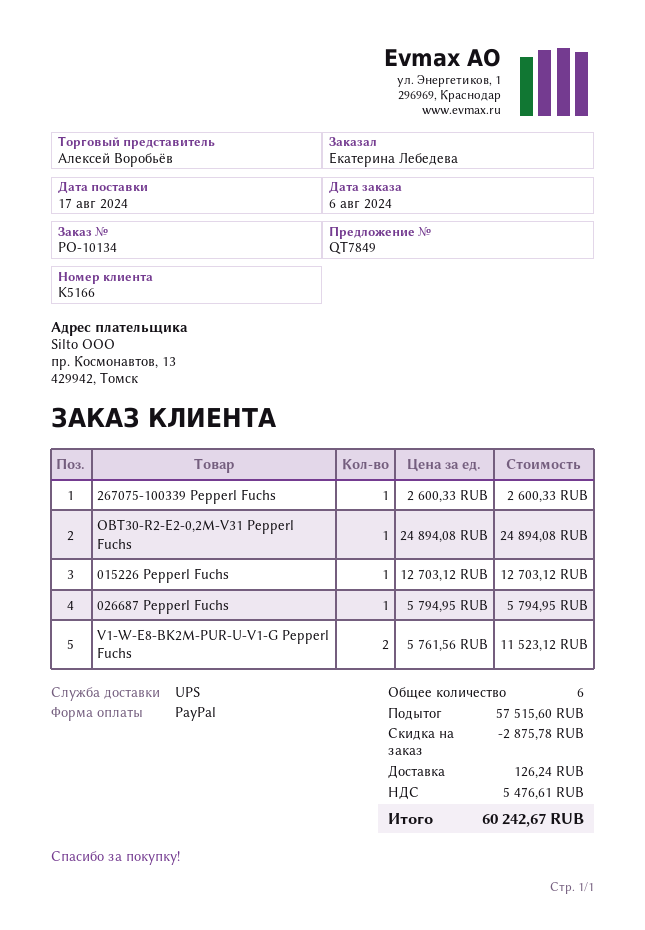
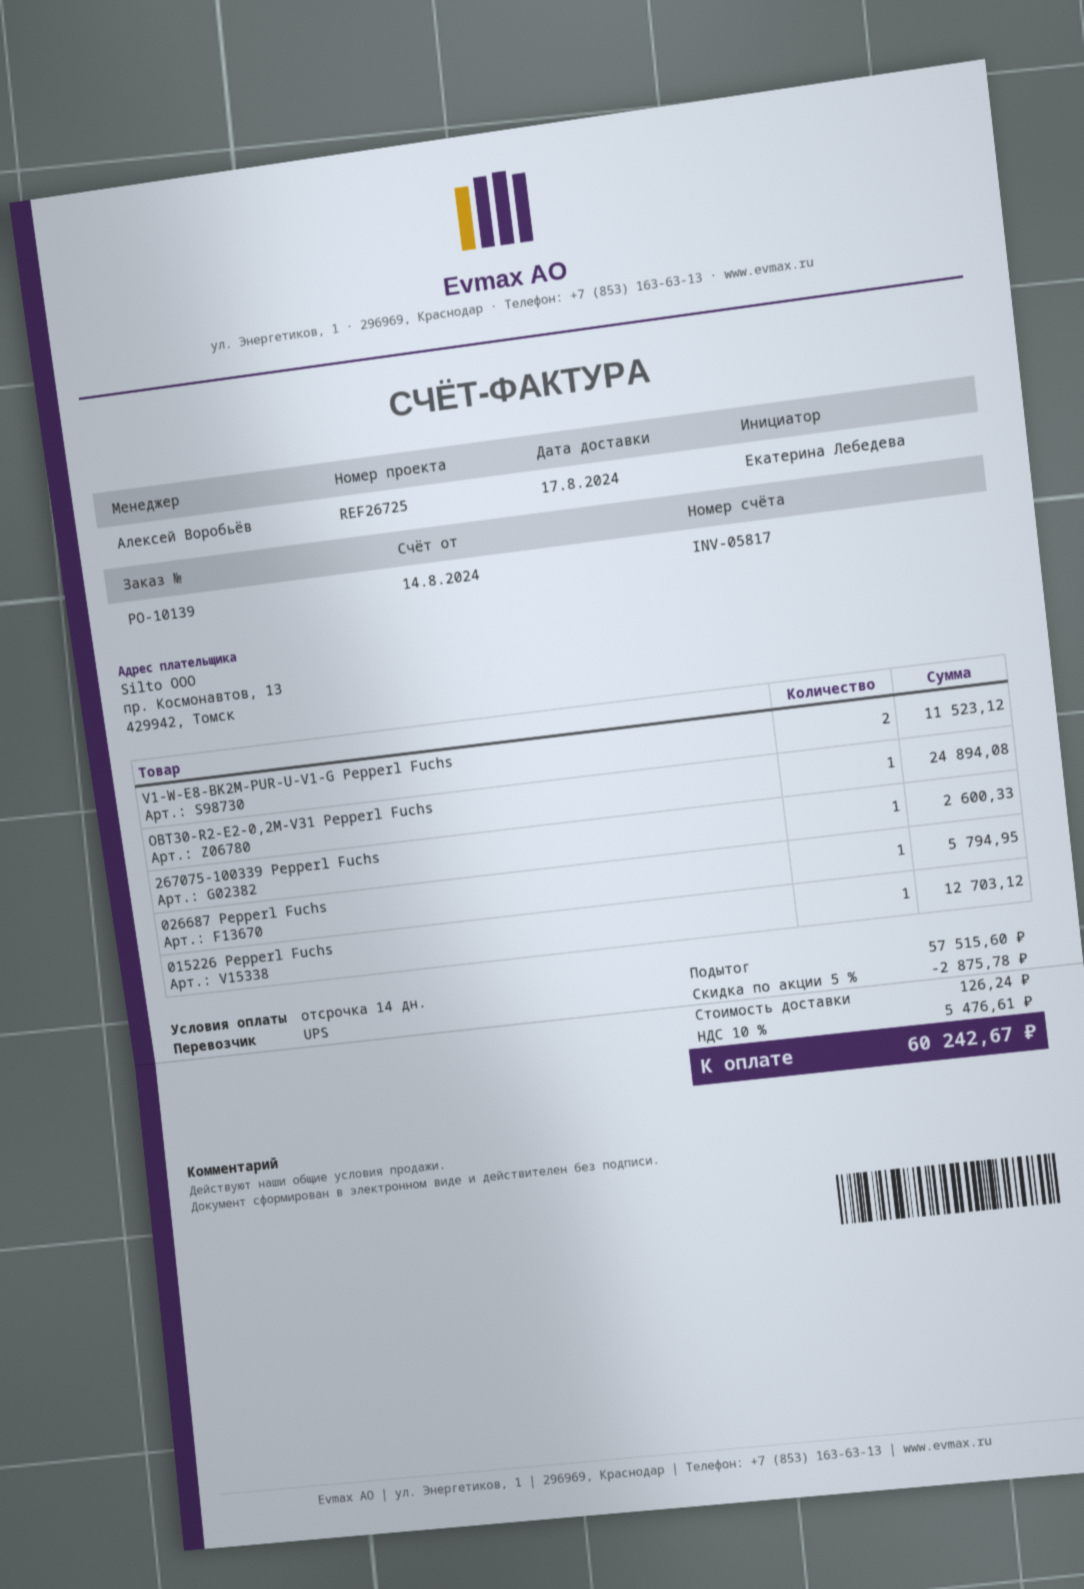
order number: PO-10134 -> PO-10139

